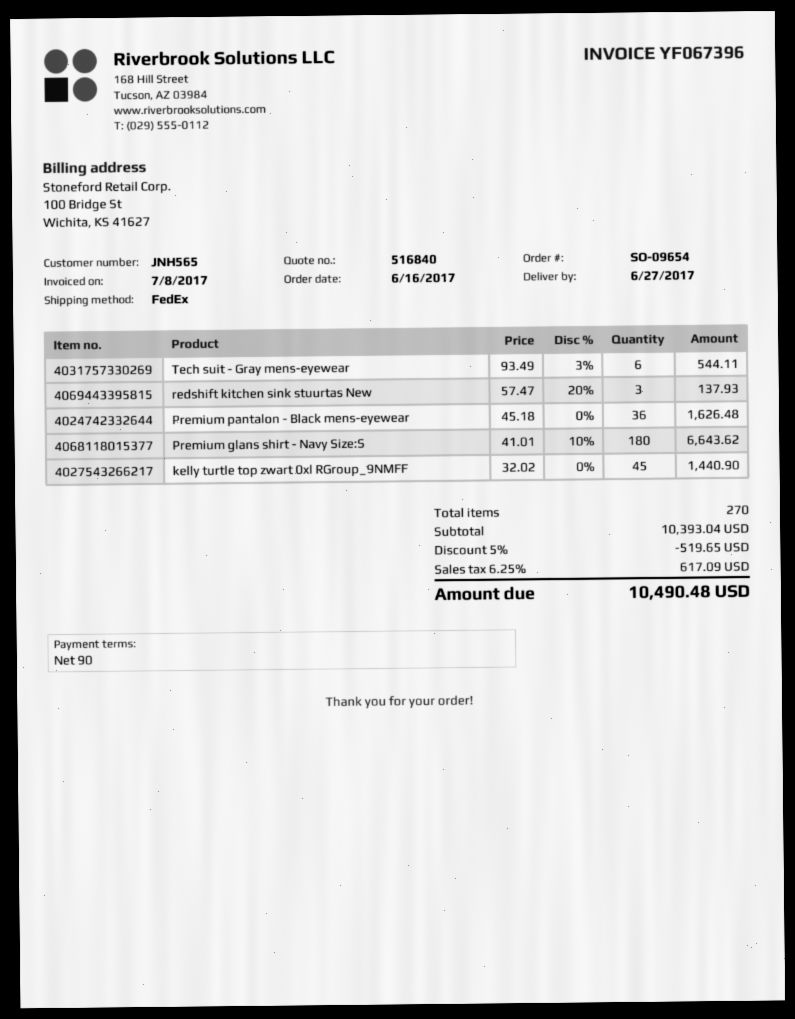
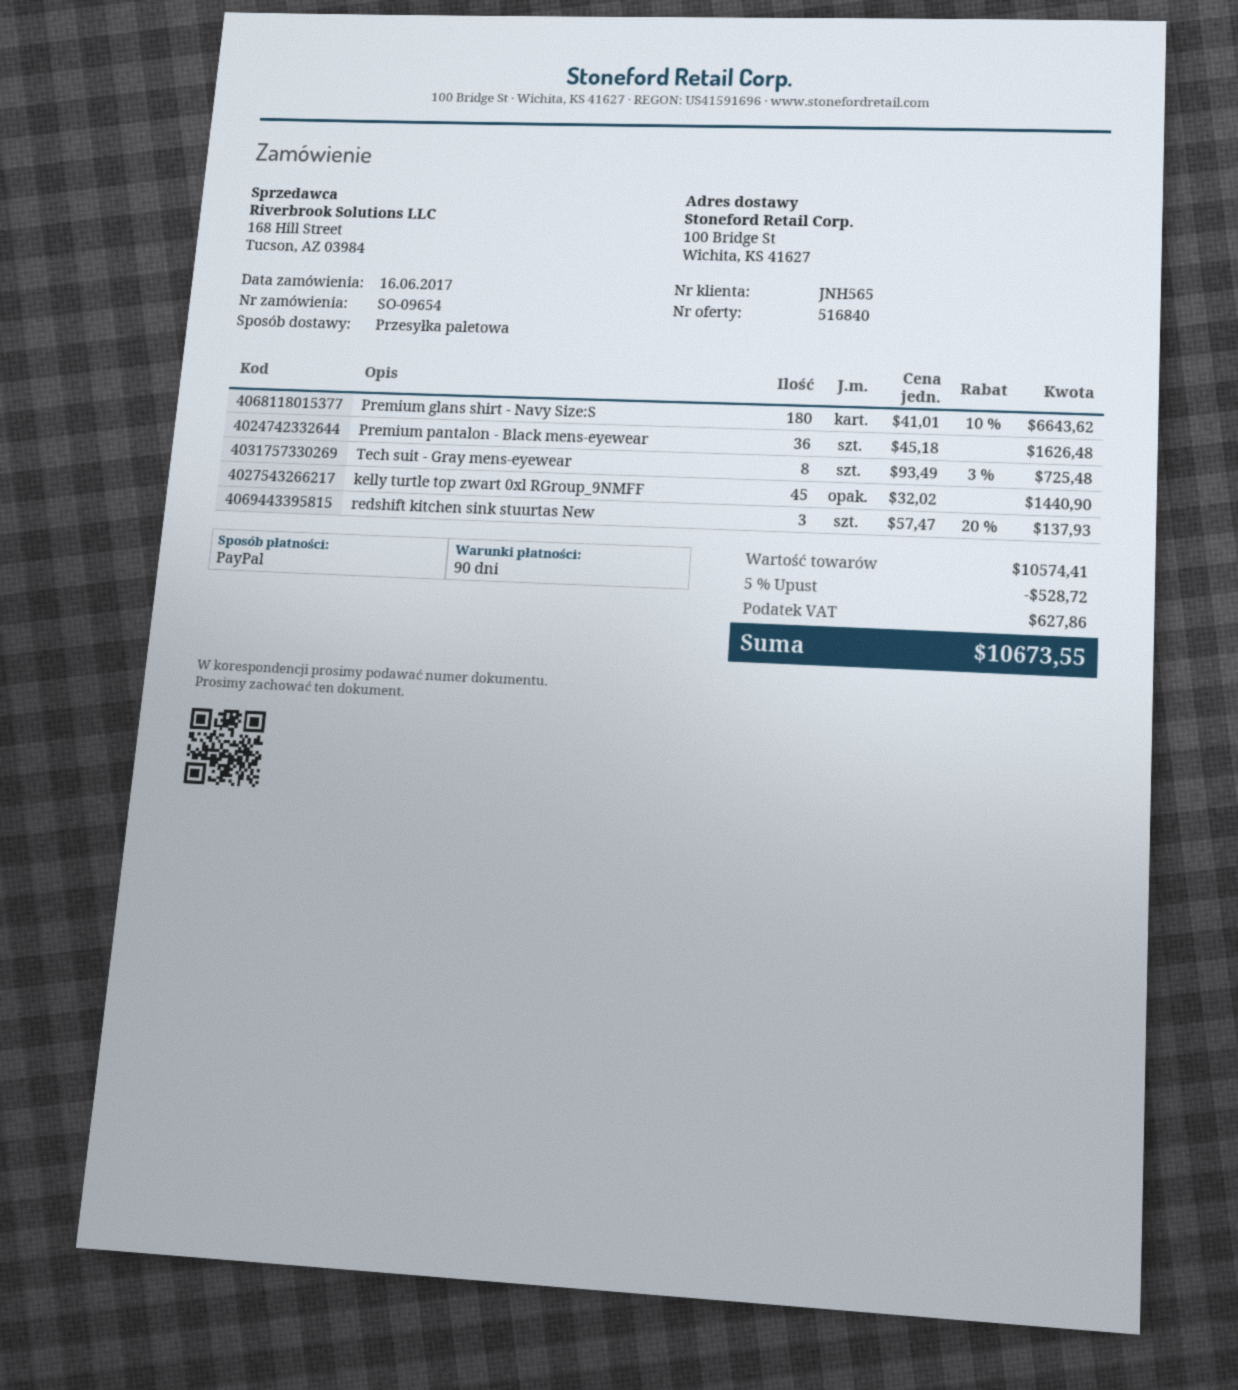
shipping method: FedEx -> pallet freight
Tech suit - Gray mens-eyewear: 6 x 93.49 - 3% = 544.11 -> 8 x 93.49 - 3% = 725.48
subtotal: 10393.04 -> 10574.41
discount: 5% = 519.65 -> 5% = 528.72
tax: 617.09 -> 627.86
total: 10490.48 -> 10673.55

